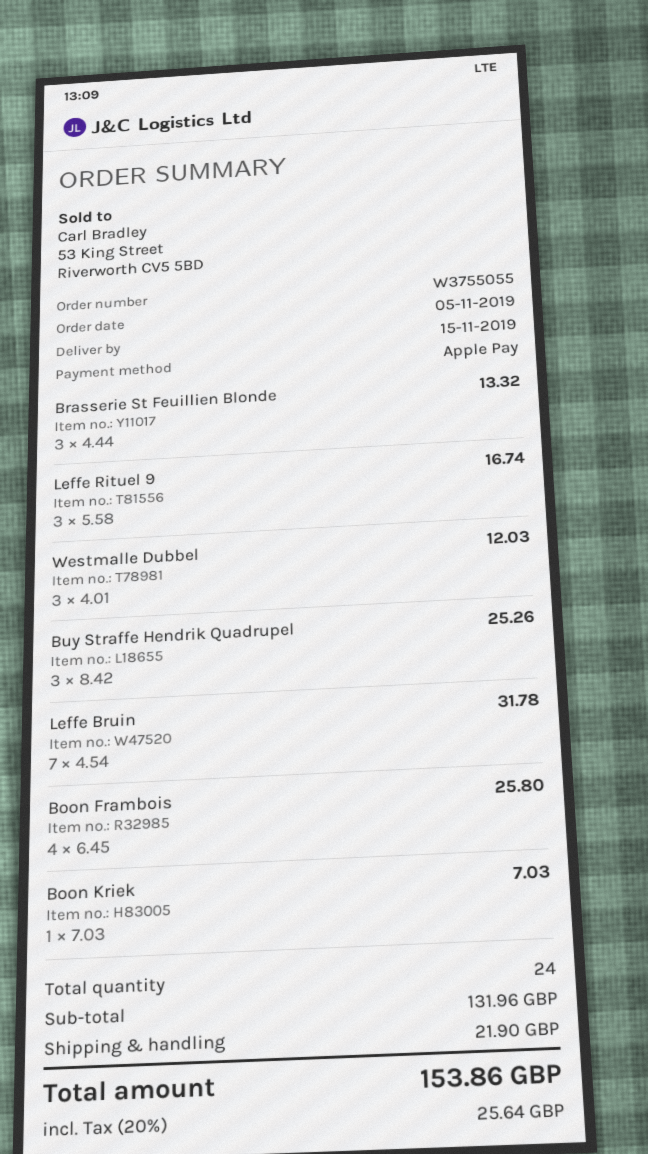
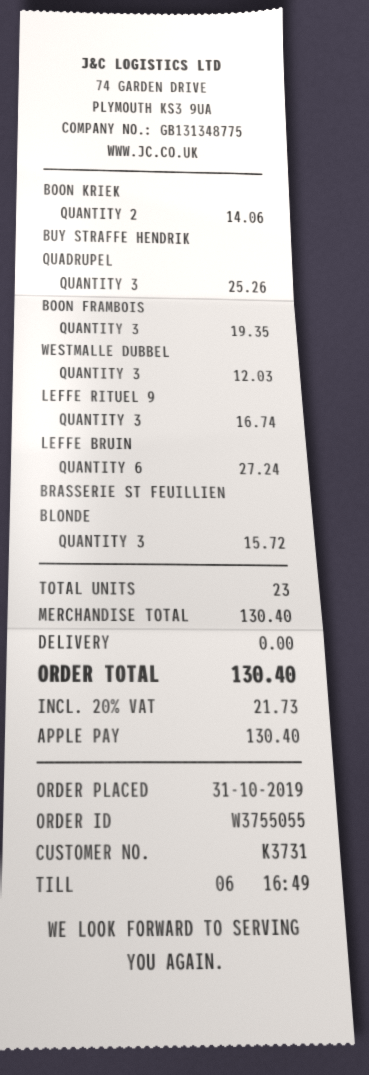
order date: 2019-11-05 -> 2019-10-31
Brasserie St Feuillien Blonde: 3 for 13.32 -> 3 for 15.72
Leffe Bruin: 7 for 31.78 -> 6 for 27.24
Boon Frambois: 4 for 25.80 -> 3 for 19.35
Boon Kriek: 1 for 7.03 -> 2 for 14.06
total quantity: 24 -> 23
subtotal: 131.96 -> 130.40
shipping: 21.90 -> 0.00
tax: 20% = 25.64 -> 20% = 21.73
total: 153.86 -> 130.40

